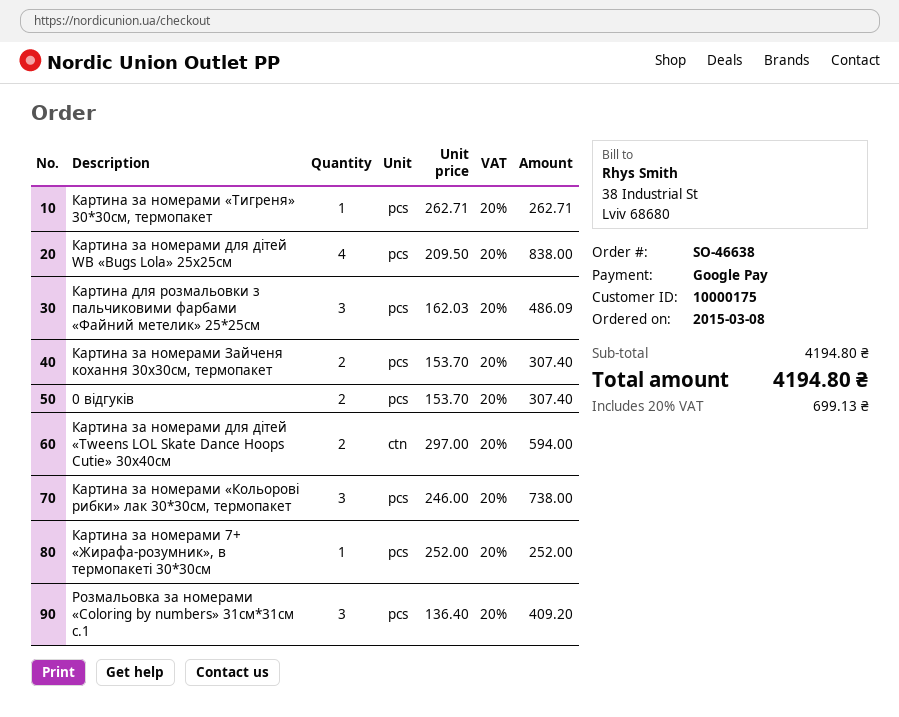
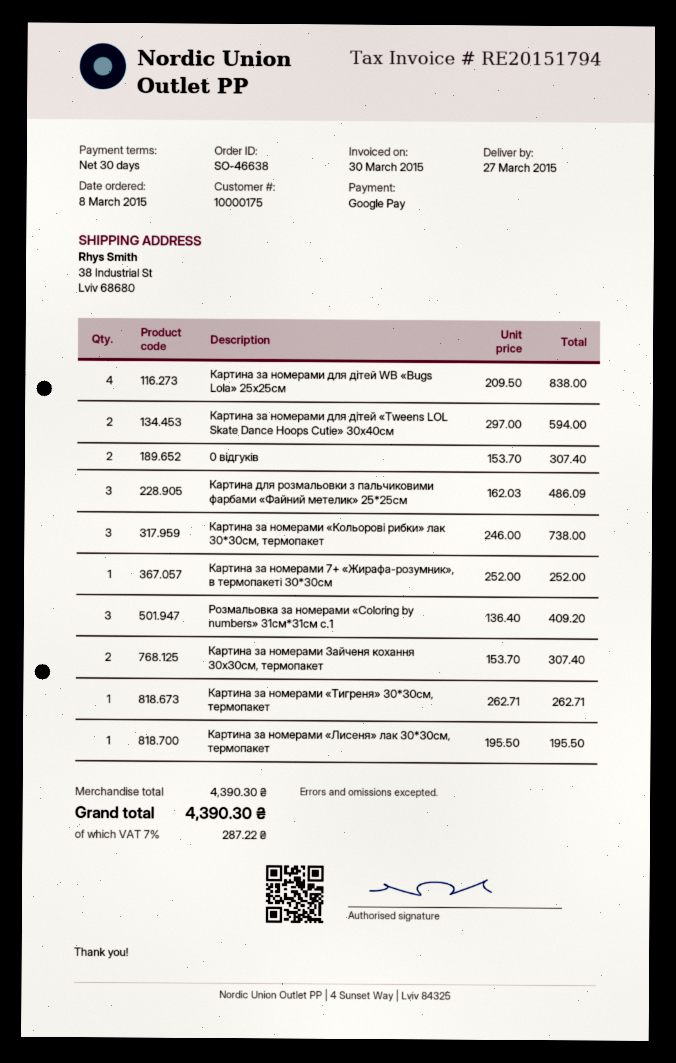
Картина за номерами «Лисеня» лак 30*30см, термопакет: none -> 1 x 195.50 = 195.50
subtotal: 4194.80 -> 4390.30
tax: 20% = 699.13 -> 7% = 287.22
total: 4194.80 -> 4390.30

